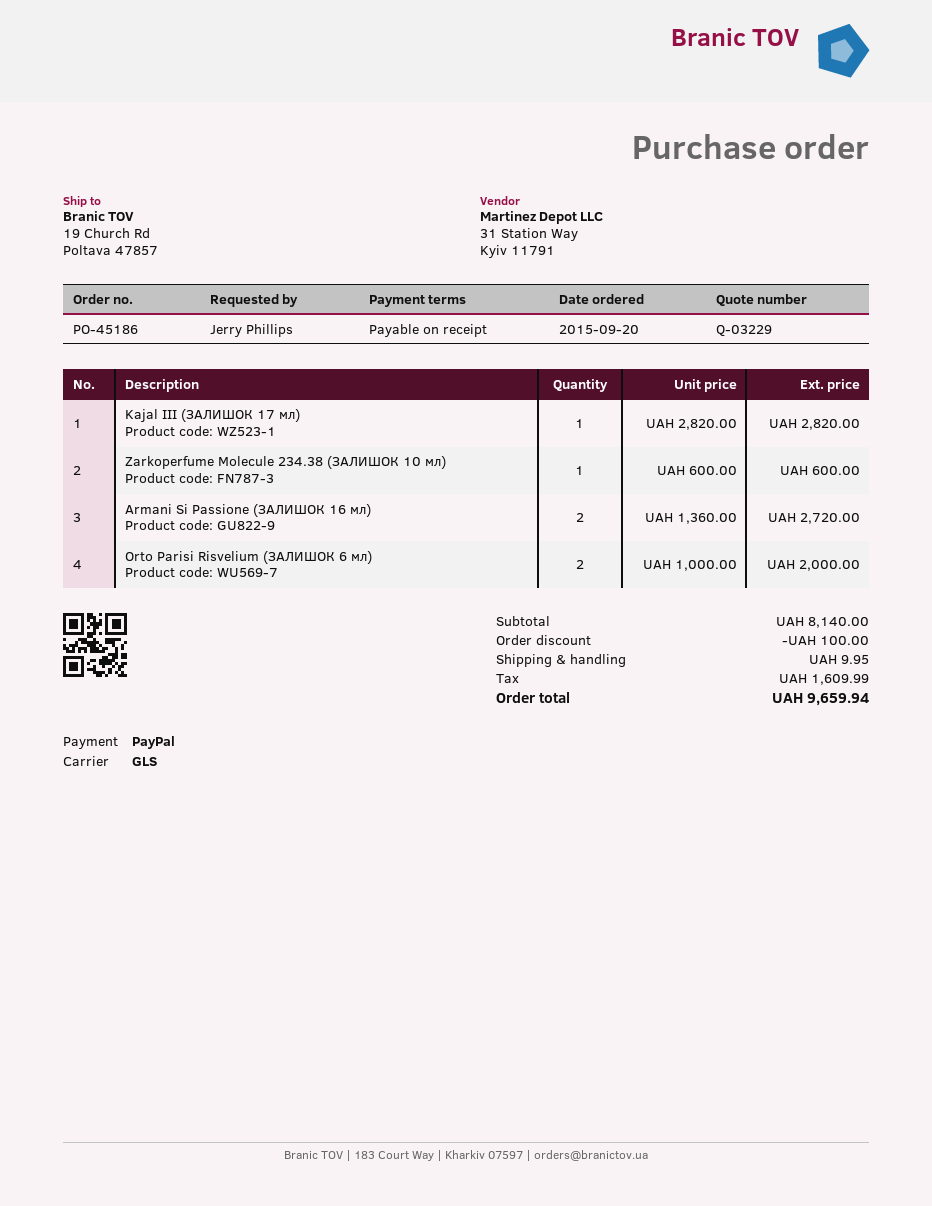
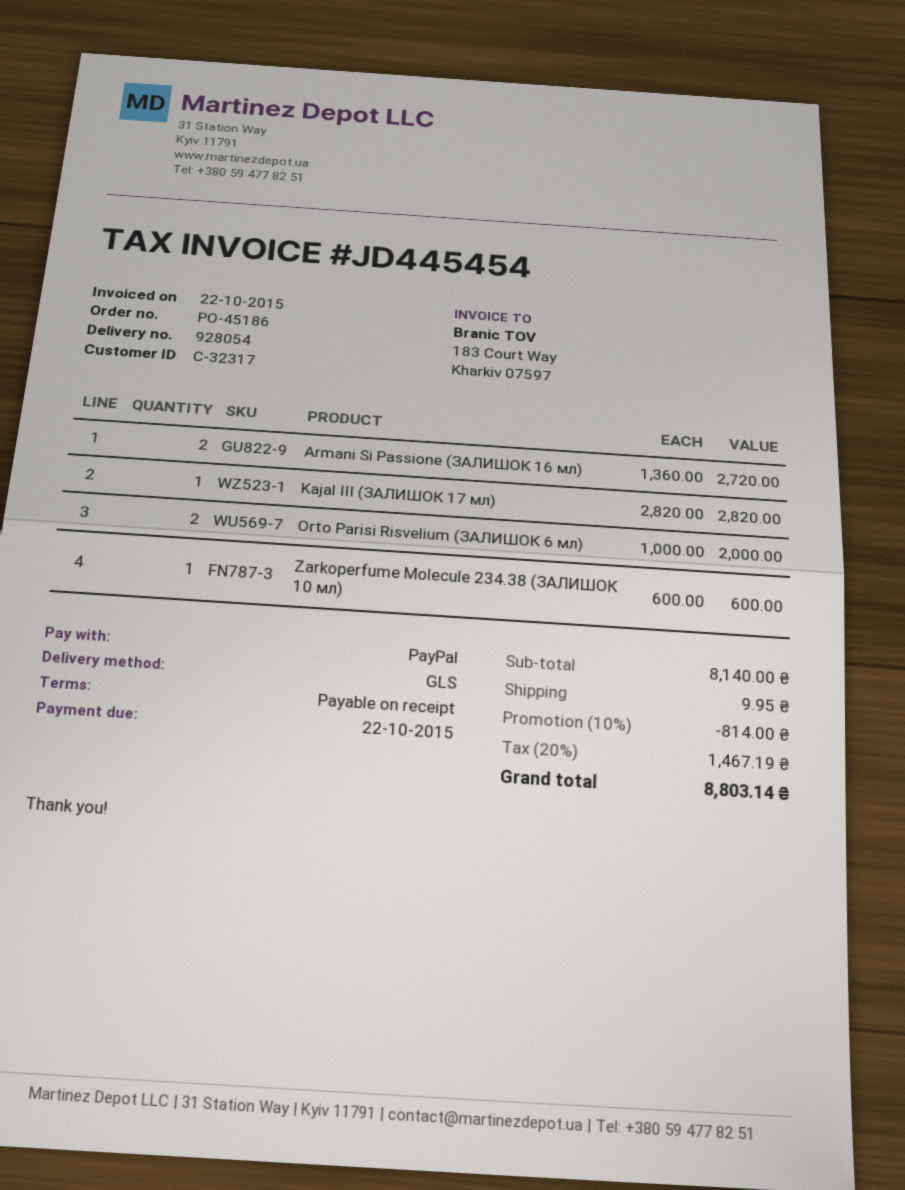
discount: 100.00 -> 814.00
tax: 1609.99 -> 1467.19
total: 9659.94 -> 8803.14

